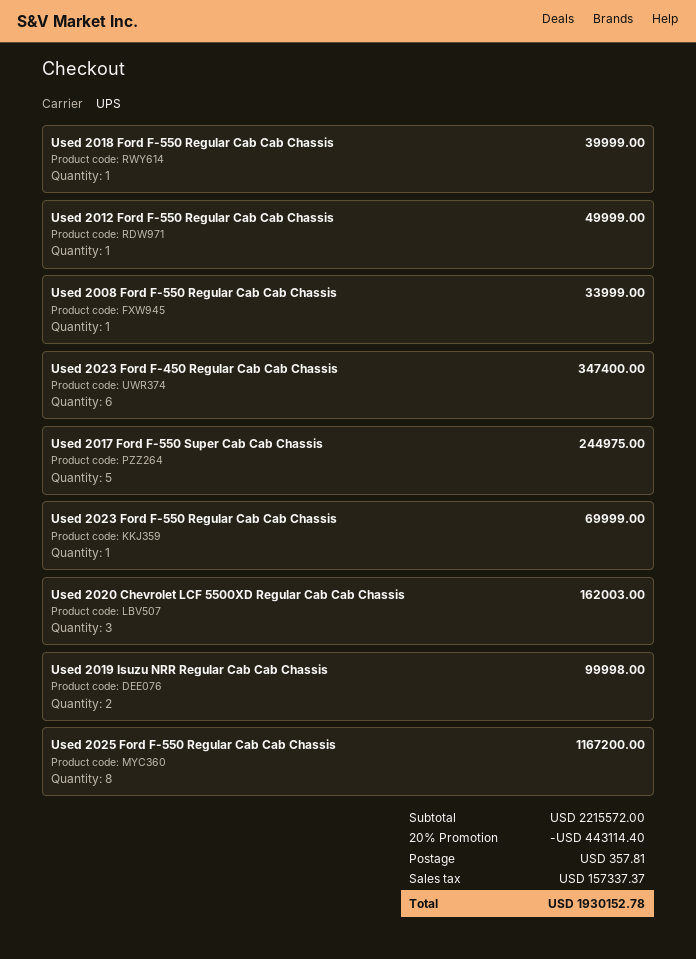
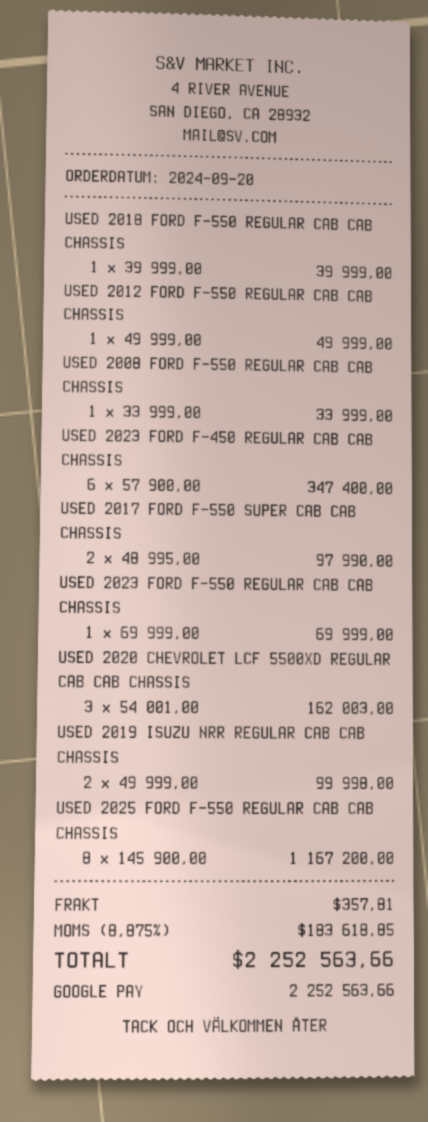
Used 2017 Ford F-550 Super Cab Cab Chassis: 5 for 244975.00 -> 2 for 97990.00
discount: 20% = 443114.40 -> none
tax: 157337.37 -> 183618.85
total: 1930152.78 -> 2252563.66

